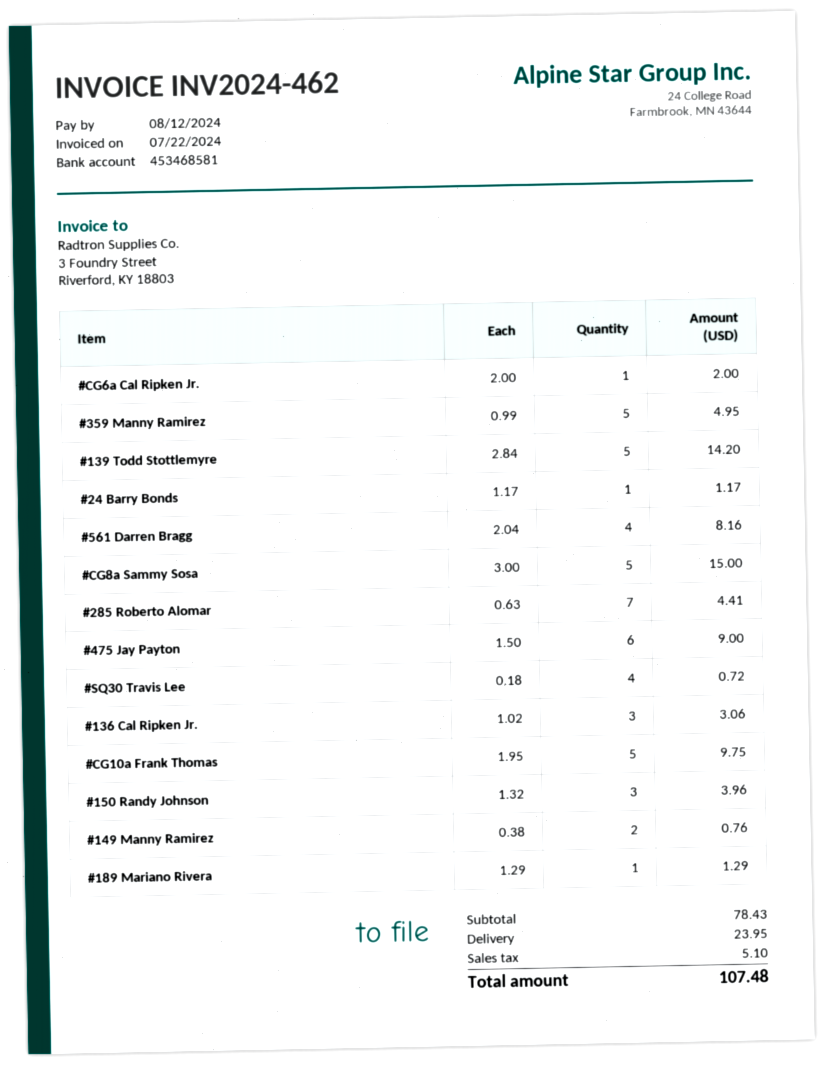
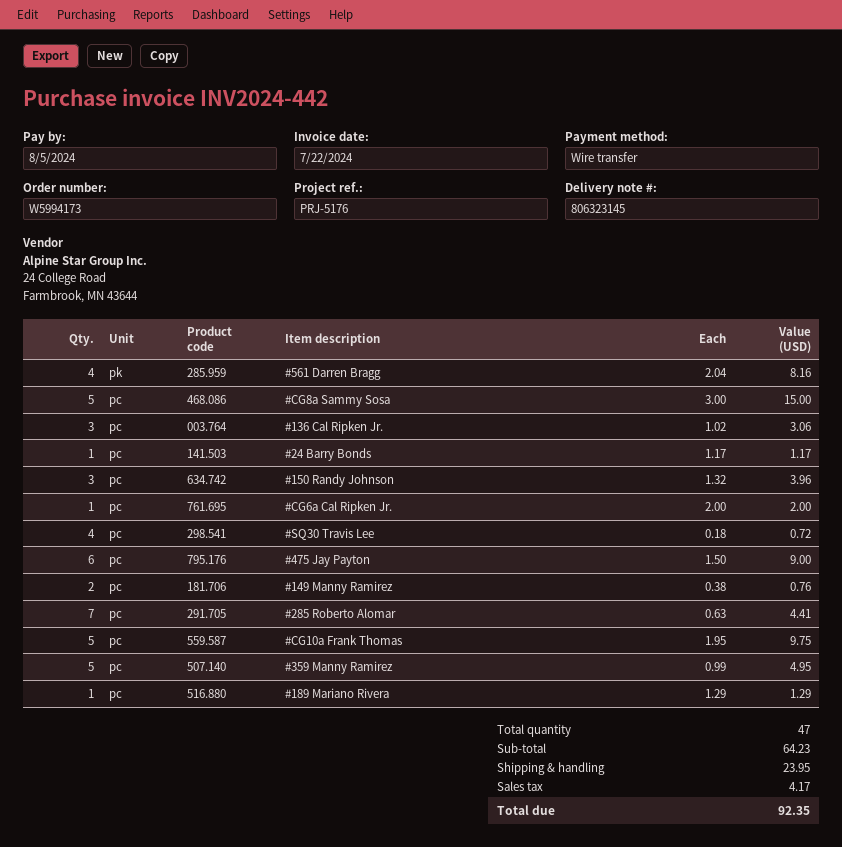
invoice number: INV2024-462 -> INV2024-442
due date: 2024-08-12 -> 2024-08-05
#139 Todd Stottlemyre: 5 x 2.84 = 14.20 -> none
subtotal: 78.43 -> 64.23
tax: 5.10 -> 4.17
total: 107.48 -> 92.35

